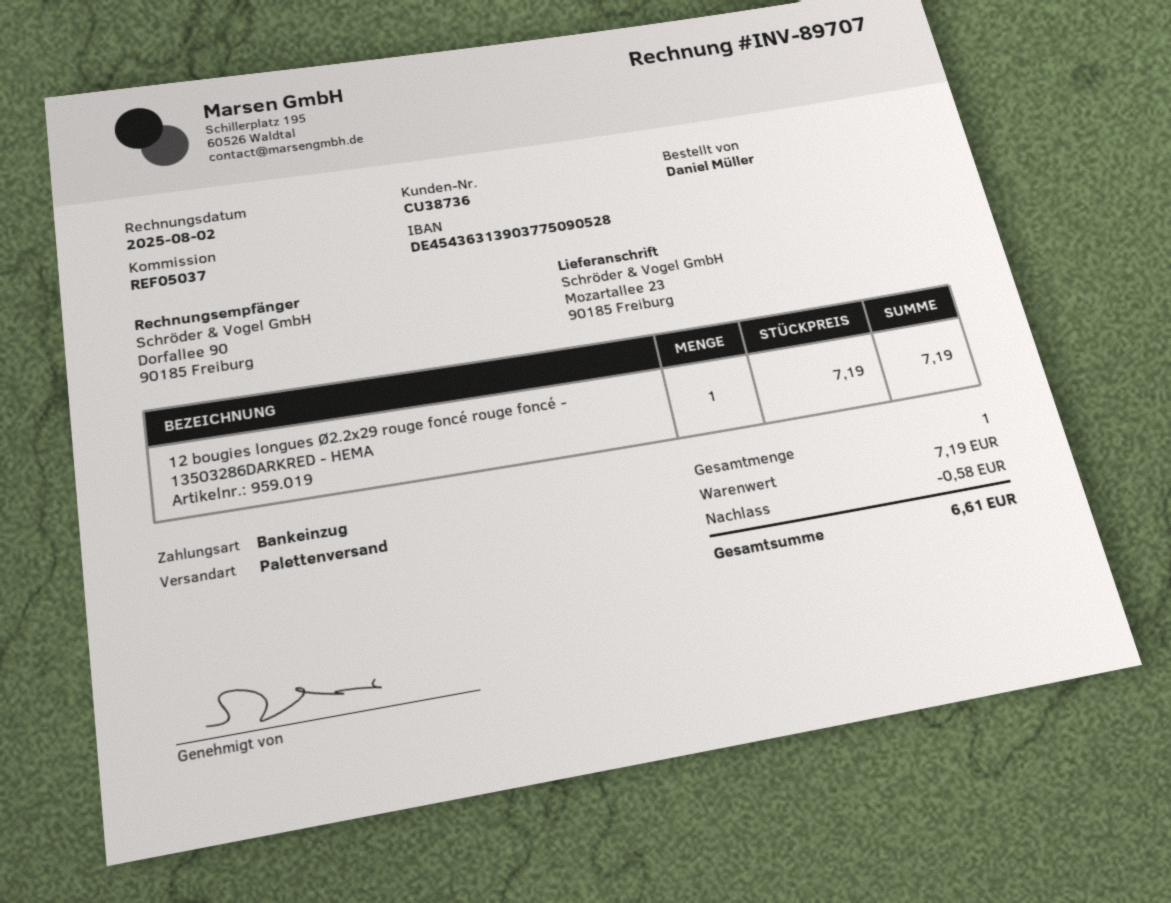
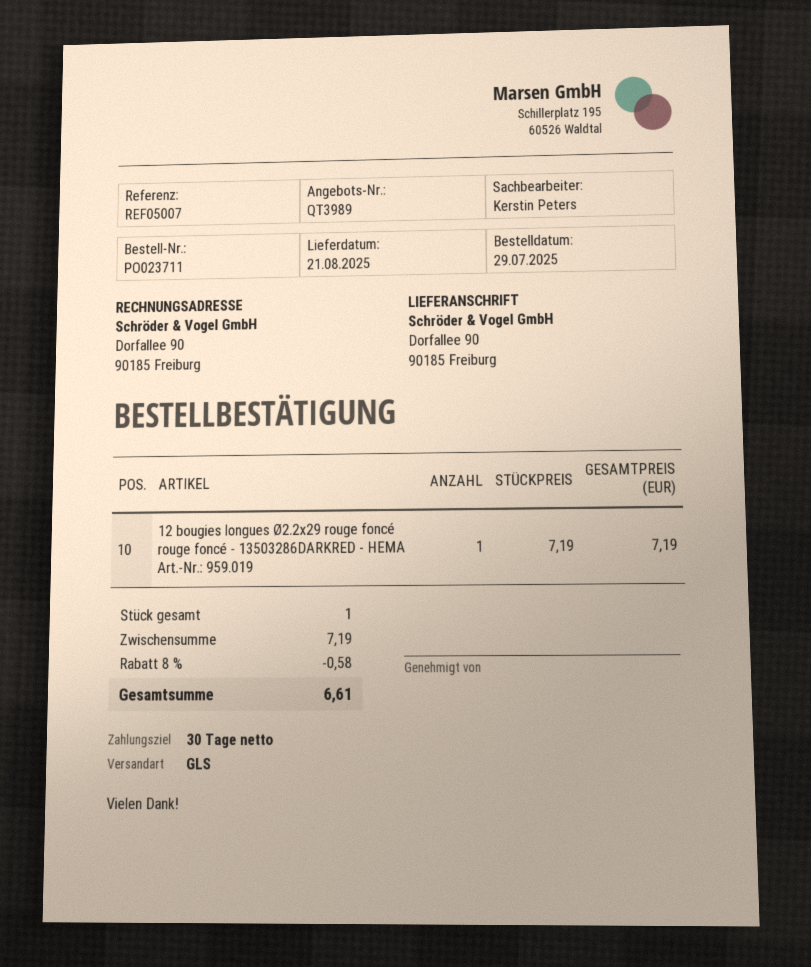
reference: REF05037 -> REF05007
shipping method: pallet freight -> GLS
ship to: Mozartallee 23, 90185 Freiburg -> Dorfallee 90, 90185 Freiburg

